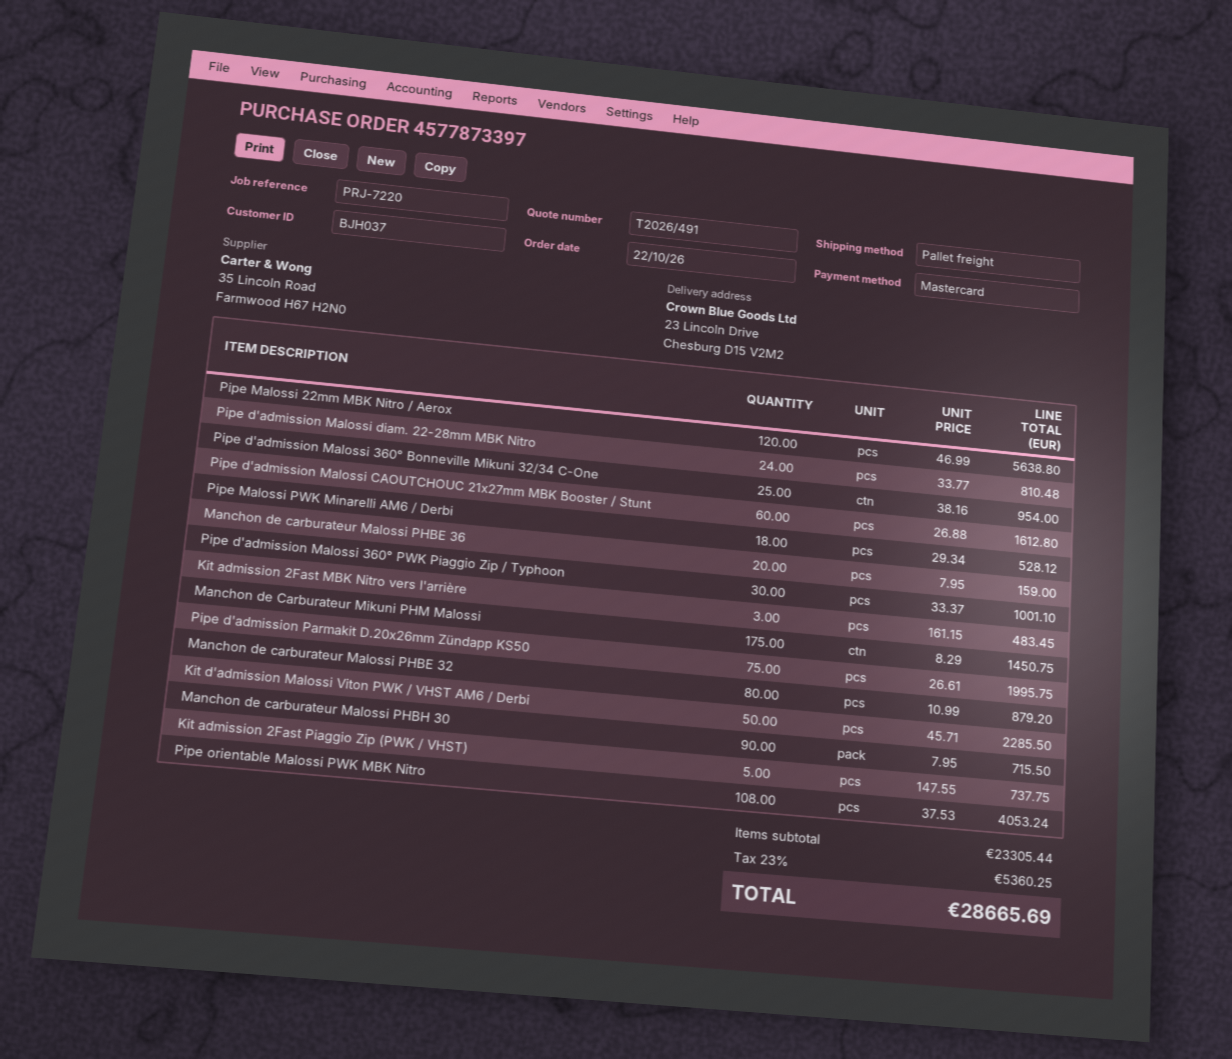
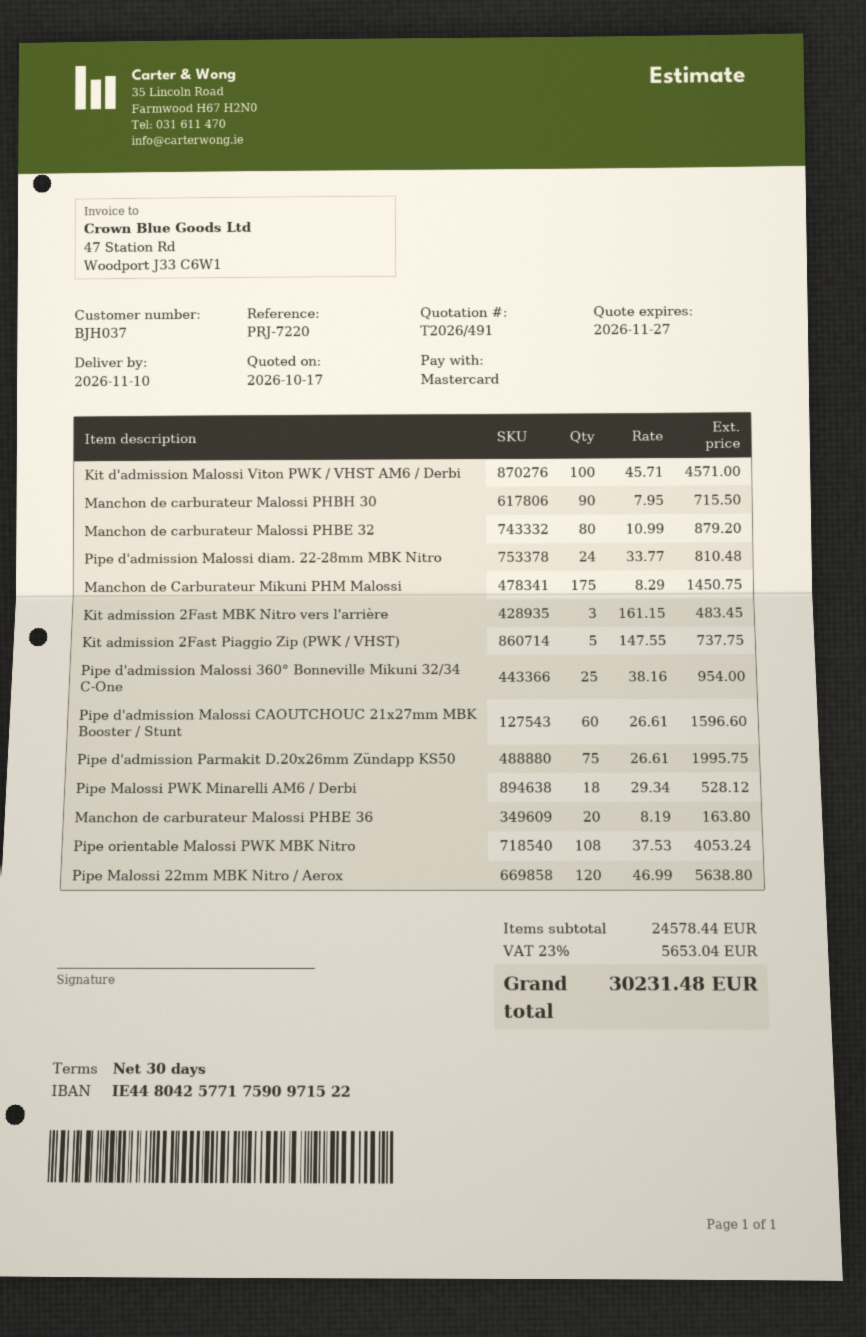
Pipe d'admission Malossi CAOUTCHOUC 21x27mm MBK Booster / Stunt: 60 x 26.88 = 1612.80 -> 60 x 26.61 = 1596.60
Manchon de carburateur Malossi PHBE 36: 20 x 7.95 = 159.00 -> 20 x 8.19 = 163.80
Pipe d'admission Malossi 360° PWK Piaggio Zip / Typhoon: 30 x 33.37 = 1001.10 -> none
Kit d'admission Malossi Viton PWK / VHST AM6 / Derbi: 50 x 45.71 = 2285.50 -> 100 x 45.71 = 4571.00
subtotal: 23305.44 -> 24578.44
tax: 23% = 5360.25 -> 23% = 5653.04
total: 28665.69 -> 30231.48

